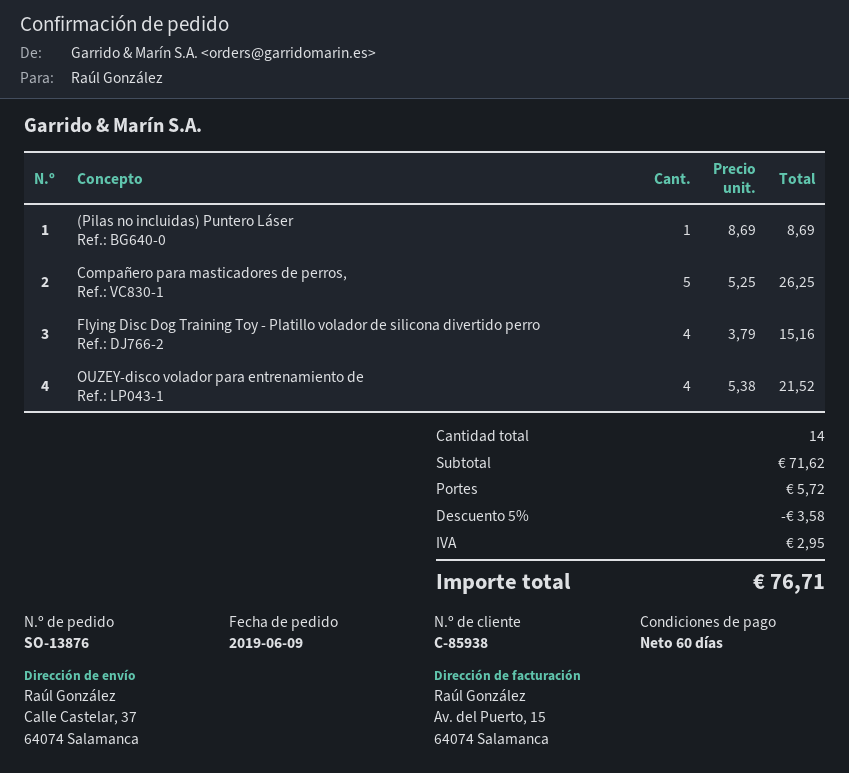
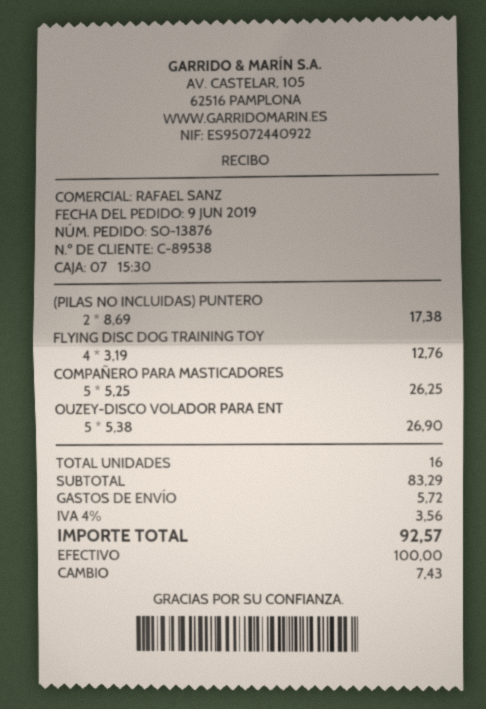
customer number: C-85938 -> C-89538
(Pilas no incluidas) Puntero Láser: 1 x 8.69 = 8.69 -> 2 x 8.69 = 17.38
Flying Disc Dog Training Toy - Platillo volador de silicona divertido perro: 4 x 3.79 = 15.16 -> 4 x 3.19 = 12.76
OUZEY-disco volador para entrenamiento de: 4 x 5.38 = 21.52 -> 5 x 5.38 = 26.90
total quantity: 14 -> 16
subtotal: 71.62 -> 83.29
discount: 5% = 3.58 -> none
tax: 2.95 -> 3.56
total: 76.71 -> 92.57

